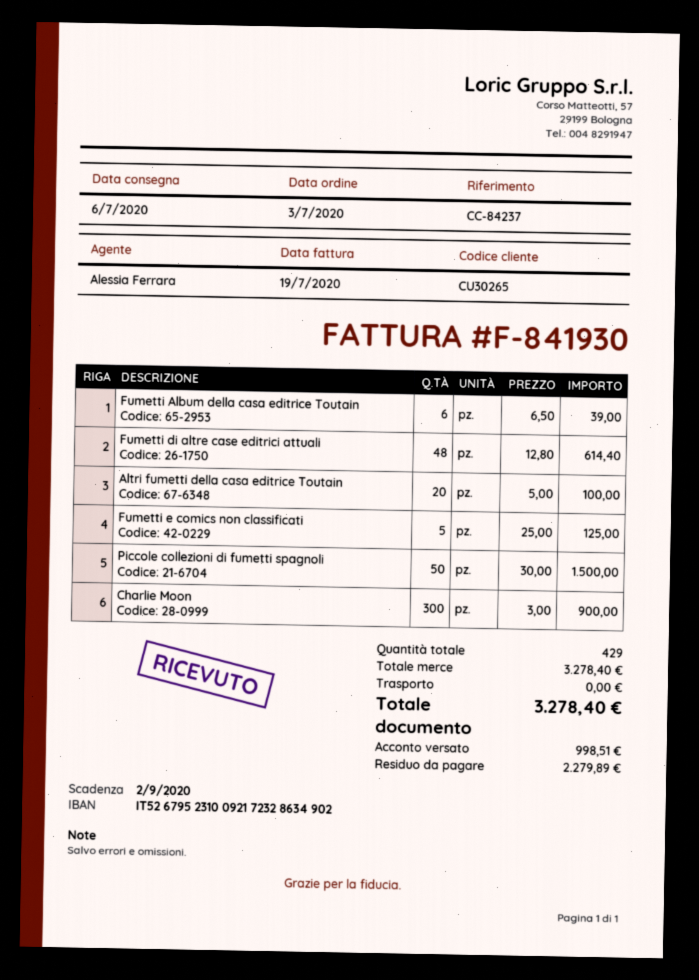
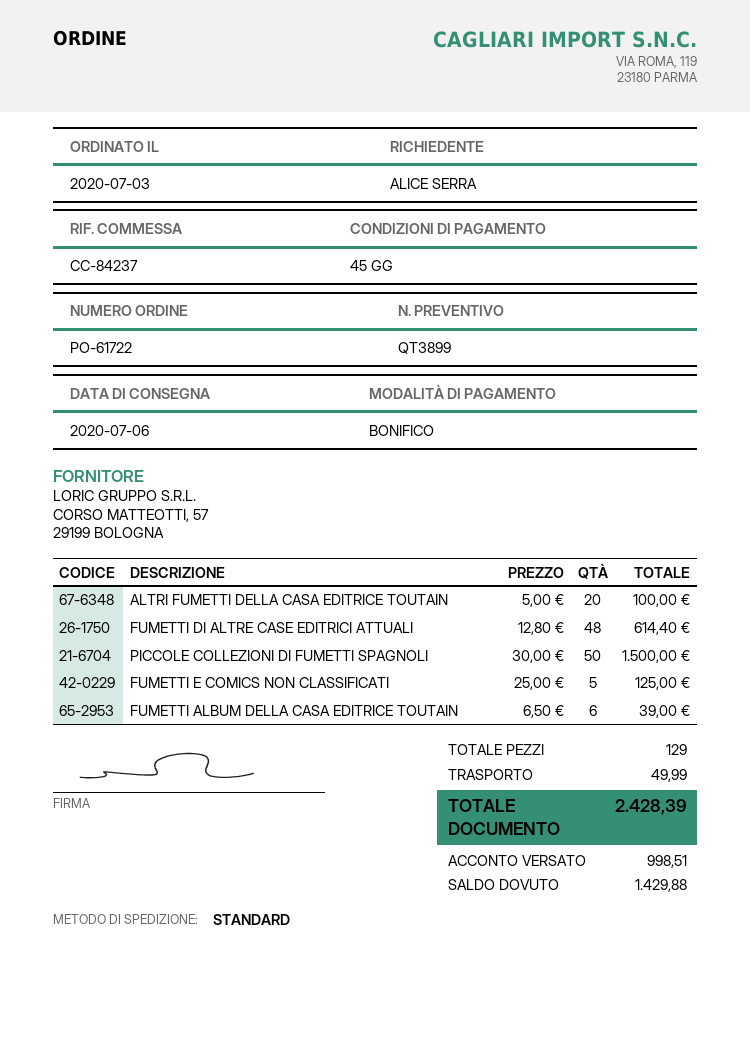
Charlie Moon: 300 x 3.00 = 900.00 -> none
total quantity: 429 -> 129
shipping: 0.00 -> 49.99
total: 3278.40 -> 2428.39
balance: 2279.89 -> 1429.88

